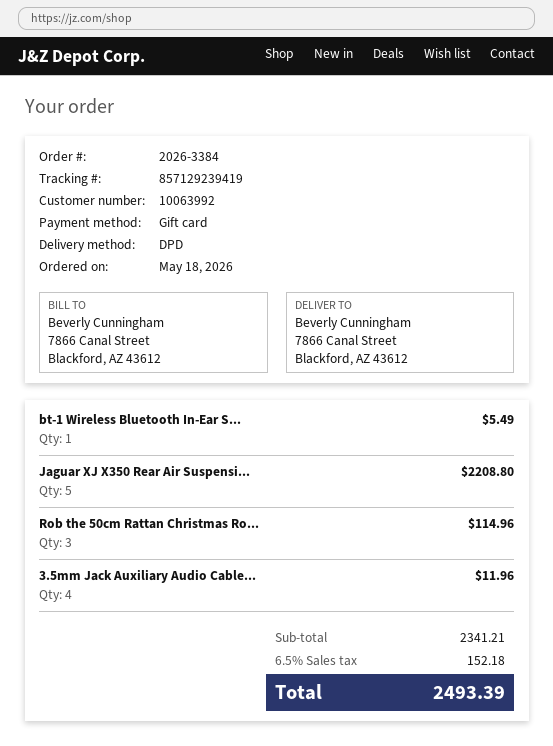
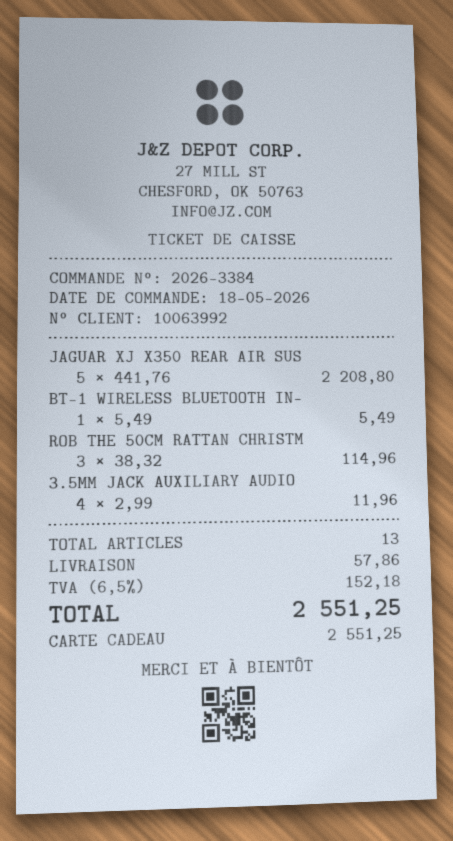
shipping: none -> 57.86
total: 2493.39 -> 2551.25

